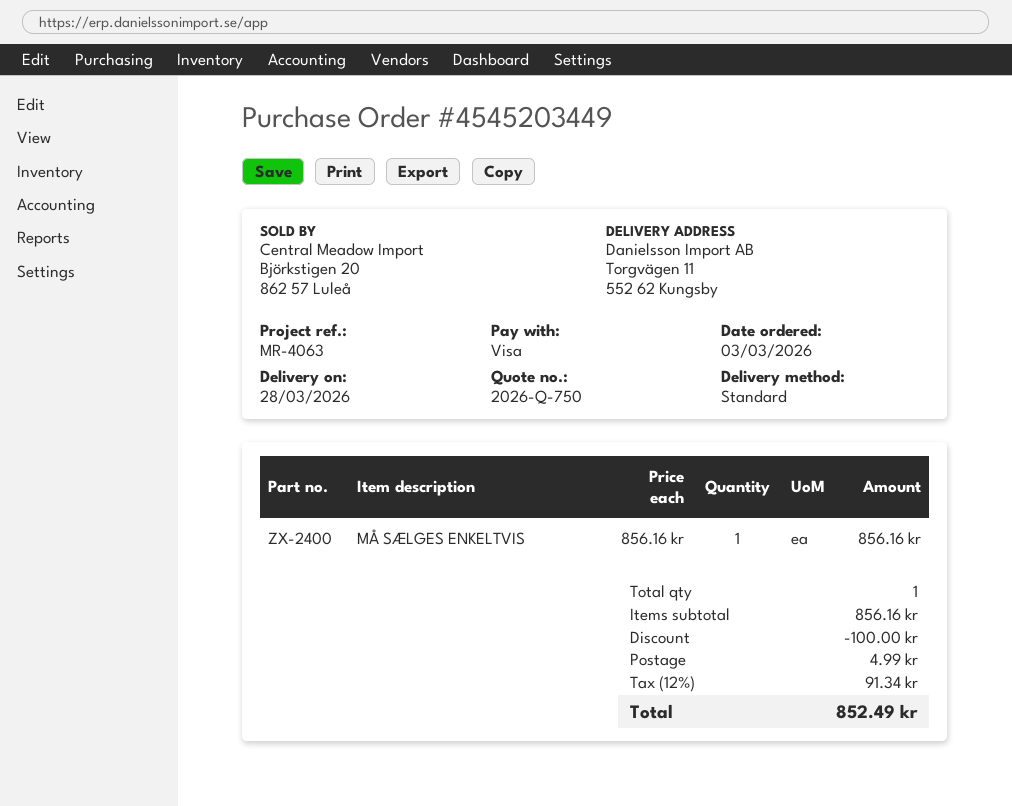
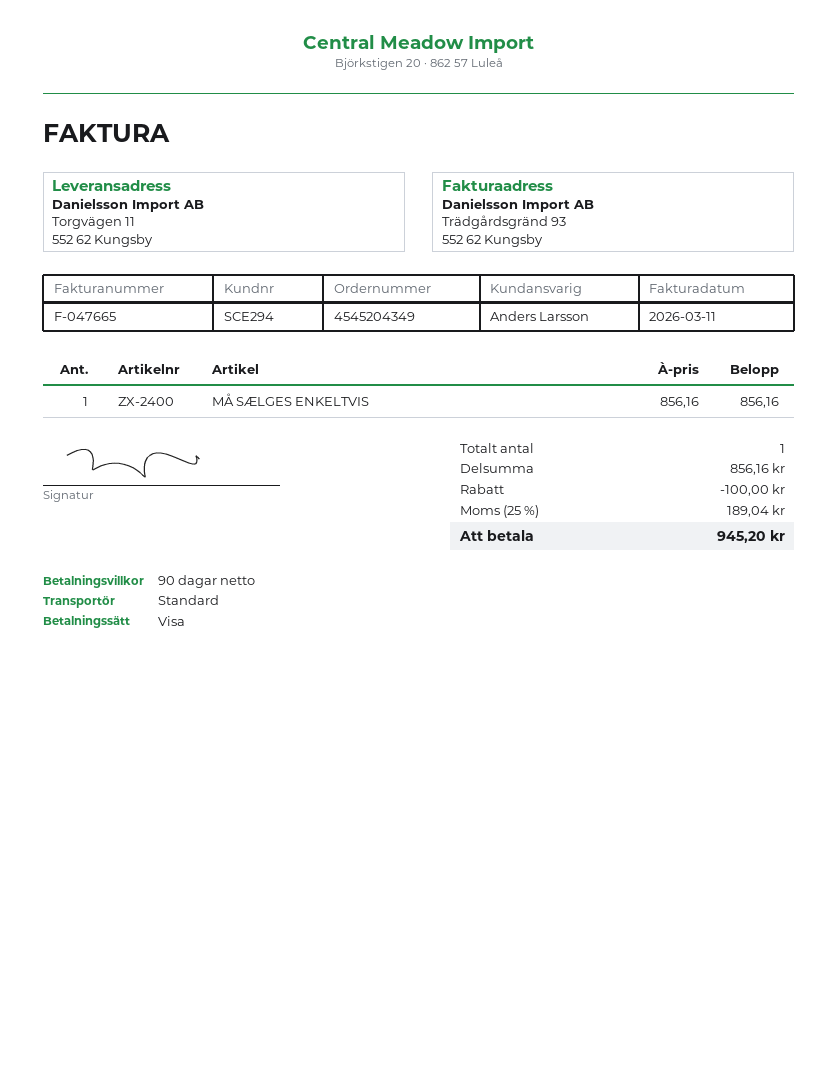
order number: 4545203449 -> 4545204349
shipping: 4.99 -> none
tax: 12% = 91.34 -> 25% = 189.04
total: 852.49 -> 945.20

